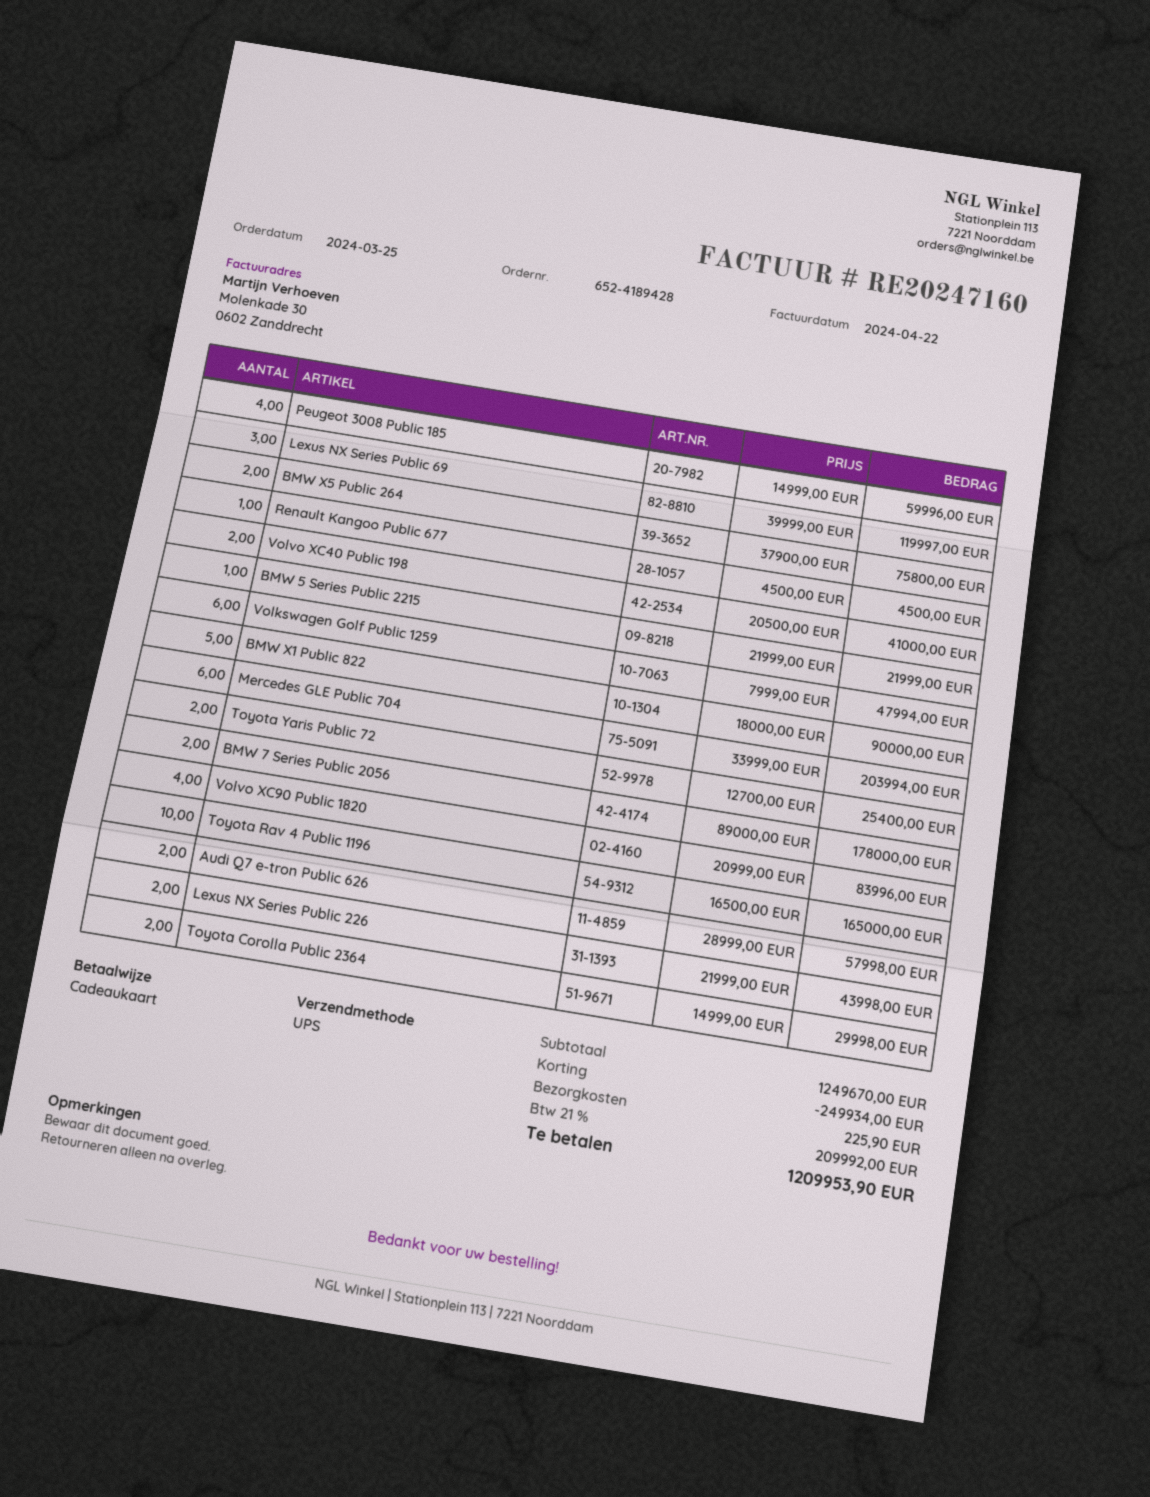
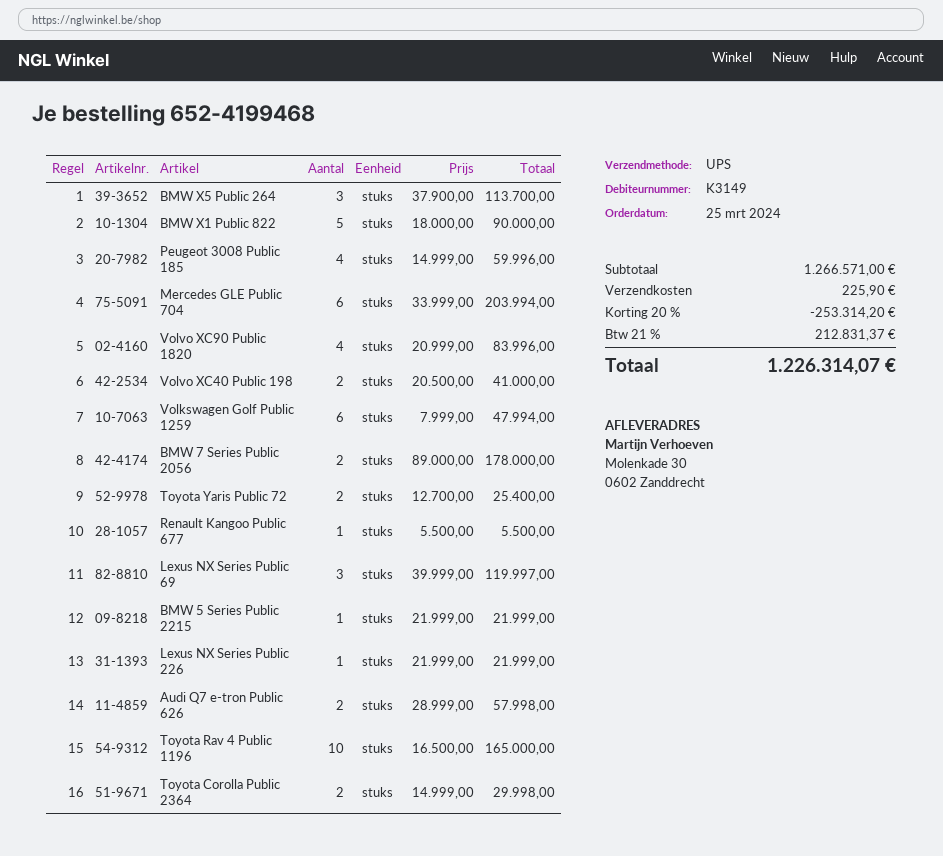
order number: 652-4189428 -> 652-4199468
BMW X5 Public 264: 2 x 37900.00 = 75800.00 -> 3 x 37900.00 = 113700.00
Renault Kangoo Public 677: 1 x 4500.00 = 4500.00 -> 1 x 5500.00 = 5500.00
Lexus NX Series Public 226: 2 x 21999.00 = 43998.00 -> 1 x 21999.00 = 21999.00
subtotal: 1249670.00 -> 1266571.00
discount: 249934.00 -> 253314.20
tax: 21% = 209992.00 -> 21% = 212831.37
total: 1209953.90 -> 1226314.07

